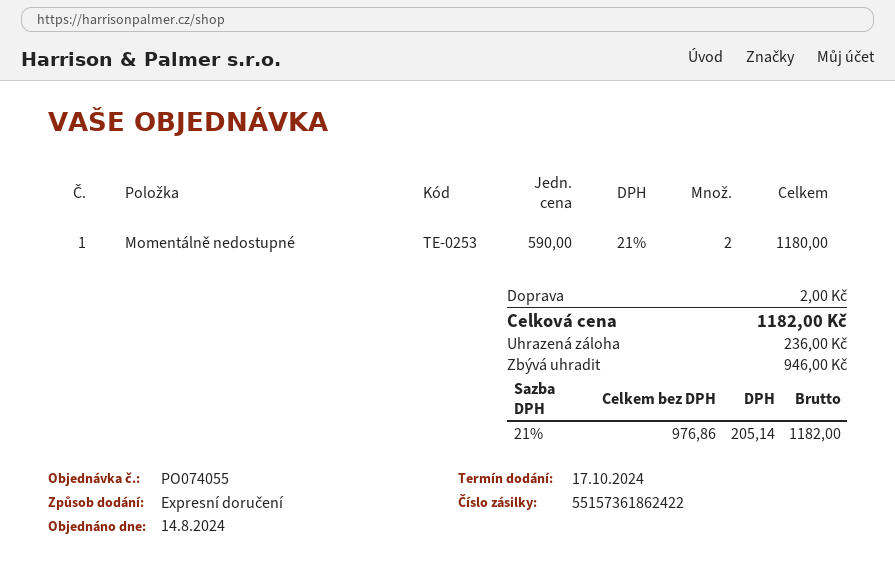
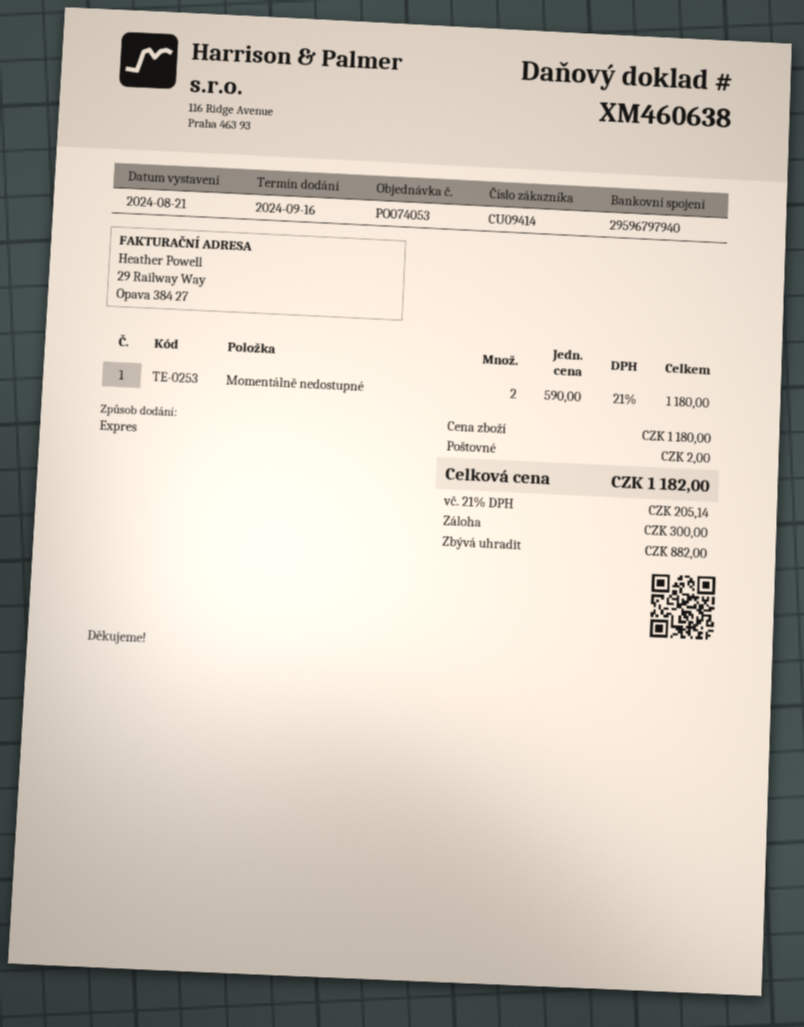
order number: PO074055 -> PO074053
delivery date: 2024-10-17 -> 2024-09-16
deposit: 236.00 -> 300.00
balance: 946.00 -> 882.00

